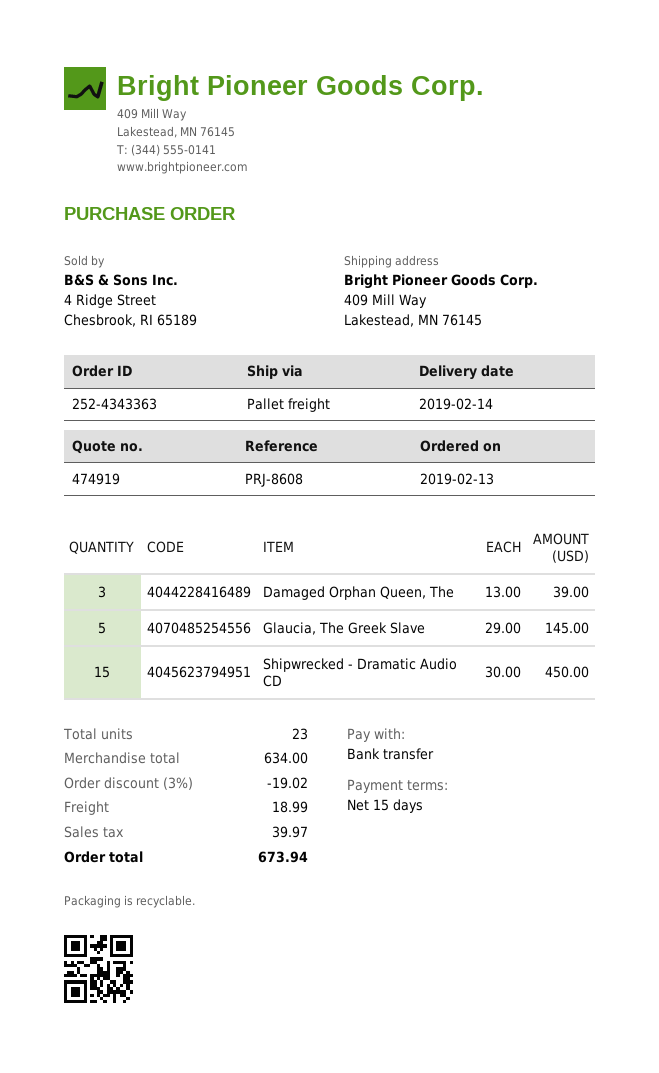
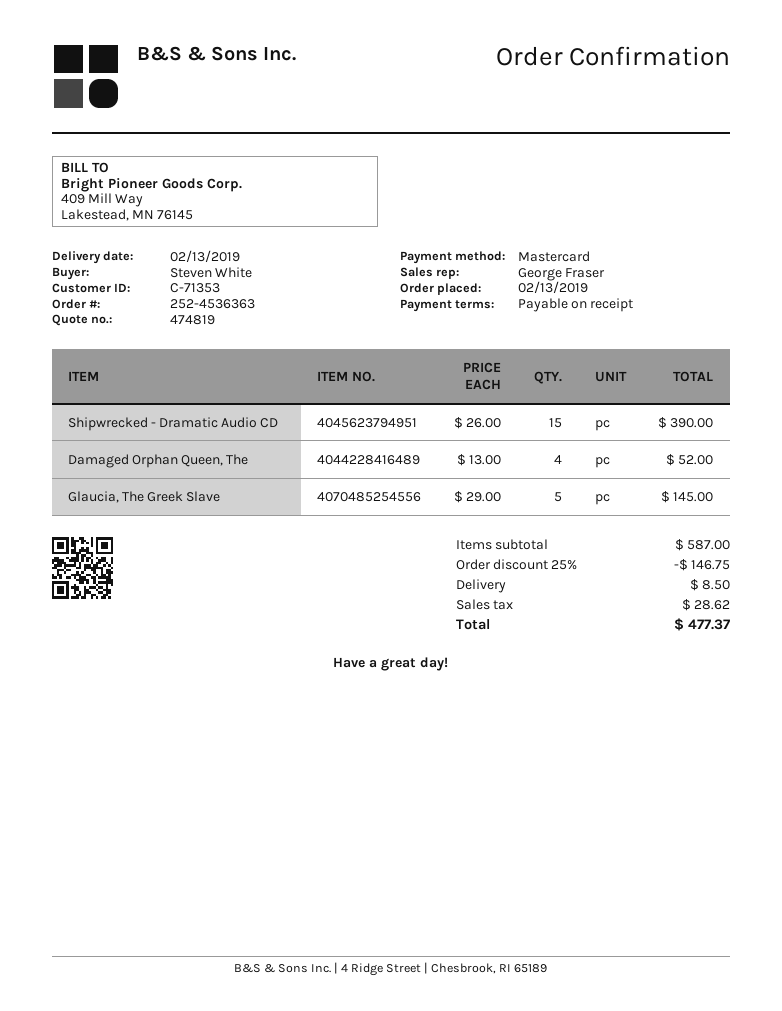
quote number: 474919 -> 474819
order number: 252-4343363 -> 252-4536363
delivery date: 2019-02-14 -> 2019-02-13
payment terms: 15 days -> on receipt
payment method: bank transfer -> Mastercard
Damaged Orphan Queen, The: 3 x 13.00 = 39.00 -> 4 x 13.00 = 52.00
Shipwrecked - Dramatic Audio CD: 15 x 30.00 = 450.00 -> 15 x 26.00 = 390.00
subtotal: 634.00 -> 587.00
discount: 3% = 19.02 -> 25% = 146.75
shipping: 18.99 -> 8.50
tax: 39.97 -> 28.62
total: 673.94 -> 477.37

